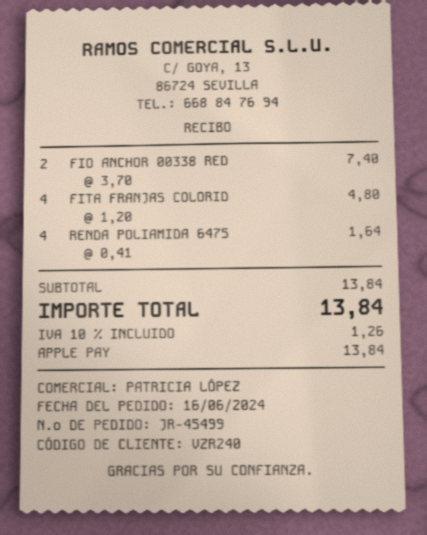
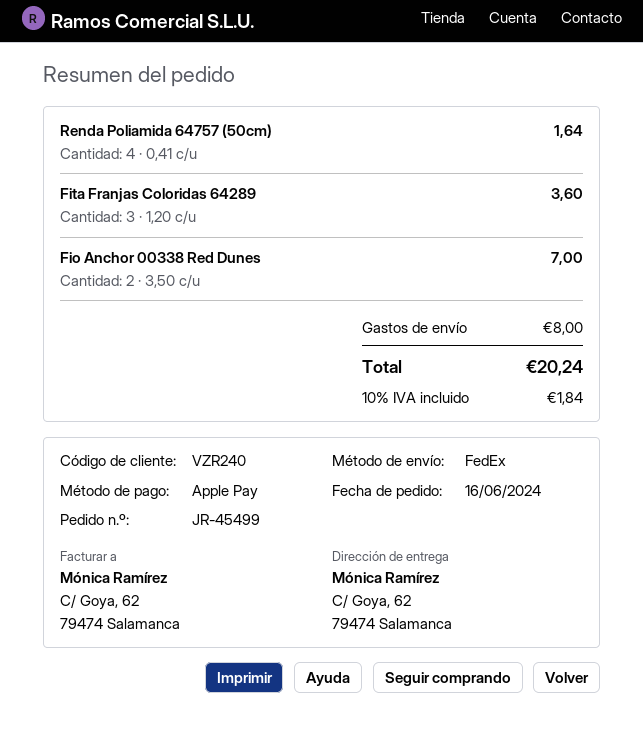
FIO ANCHOR 00338 RED: 2 x 3.70 = 7.40 -> 2 x 3.50 = 7.00
FITA FRANJAS COLORID: 4 x 1.20 = 4.80 -> 3 x 1.20 = 3.60
shipping: none -> 8.00
tax: 10% = 1.26 -> 10% = 1.84
total: 13.84 -> 20.24

